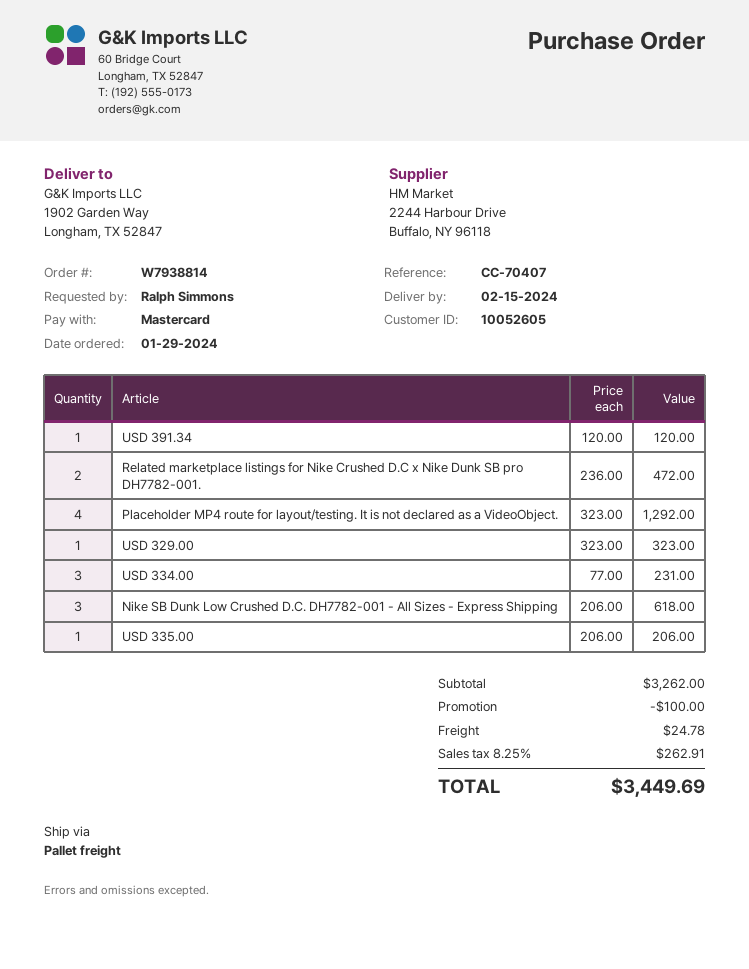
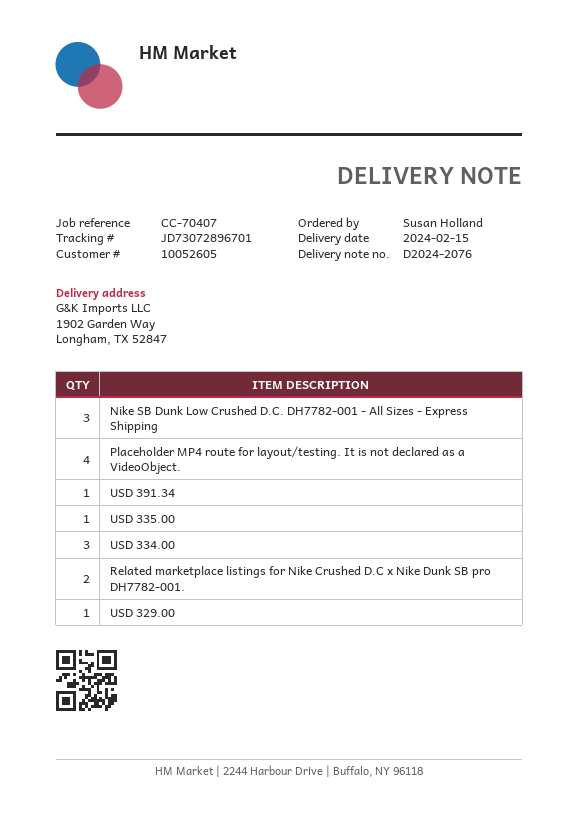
ordered by: Ralph Simmons -> Susan Holland

